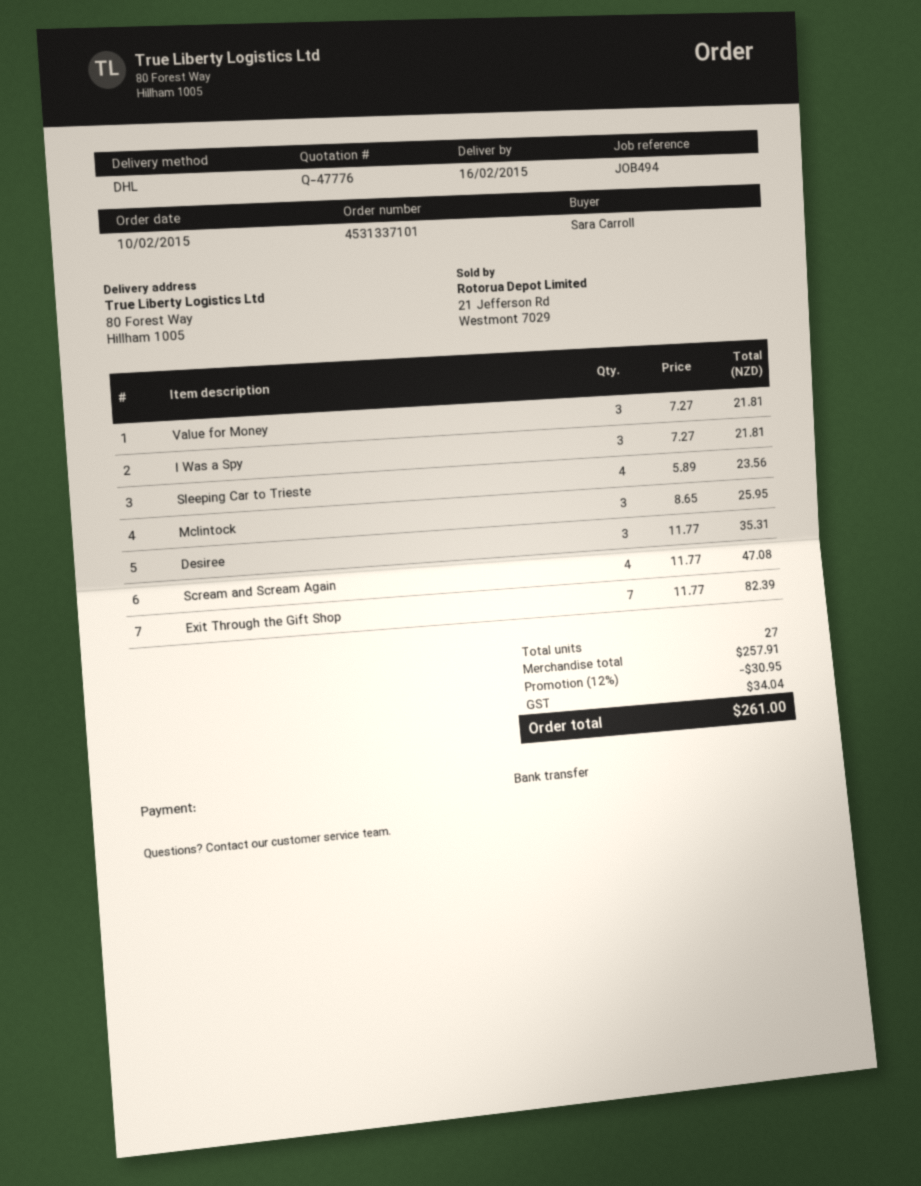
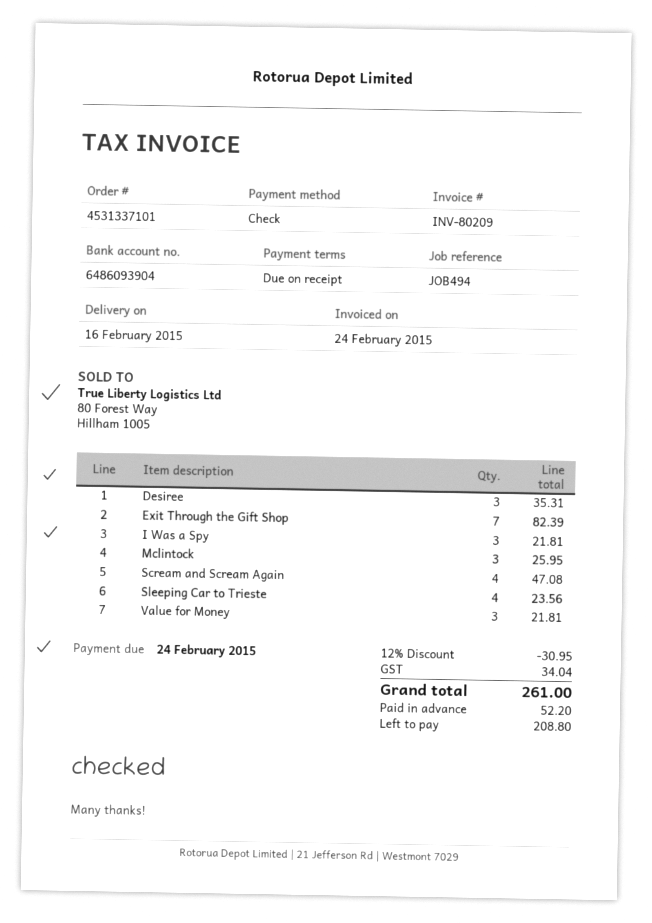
payment method: bank transfer -> cheque

